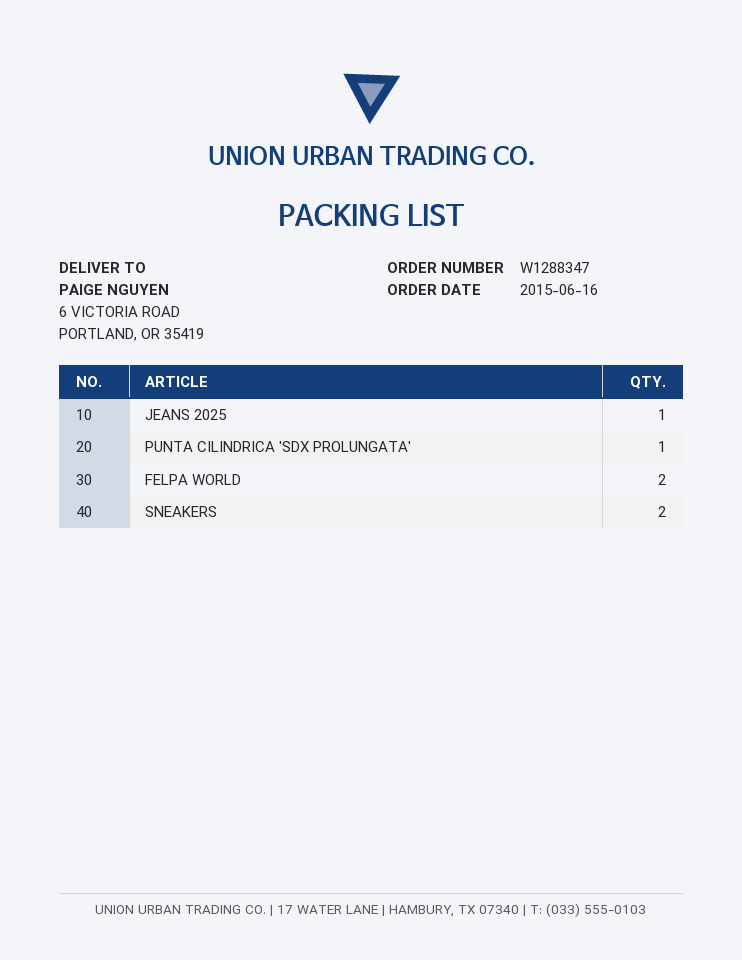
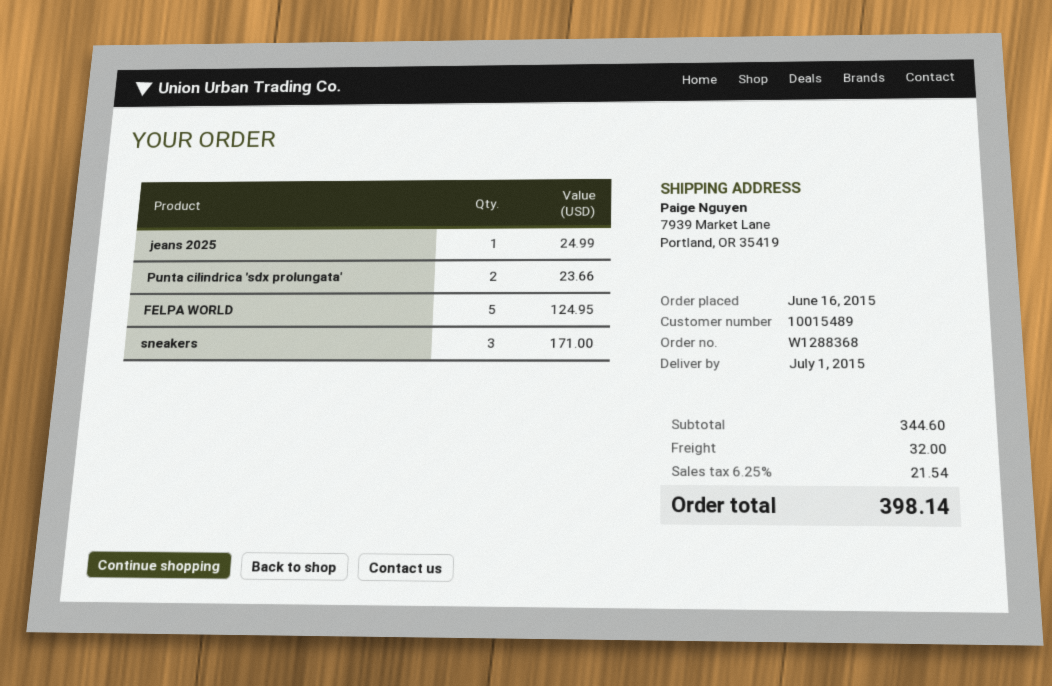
order number: W1288347 -> W1288368
ship to: 6 VICTORIA ROAD, PORTLAND, OR 35419 -> 7939 Market Lane, Portland, OR 35419
PUNTA CILINDRICA 'SDX PROLUNGATA': 1 -> 2
FELPA WORLD: 2 -> 5
SNEAKERS: 2 -> 3

